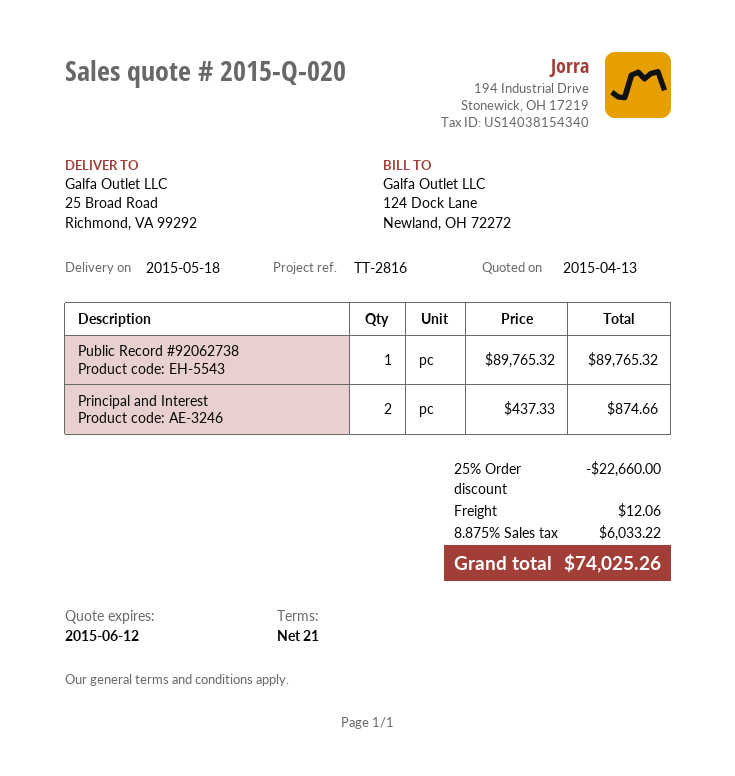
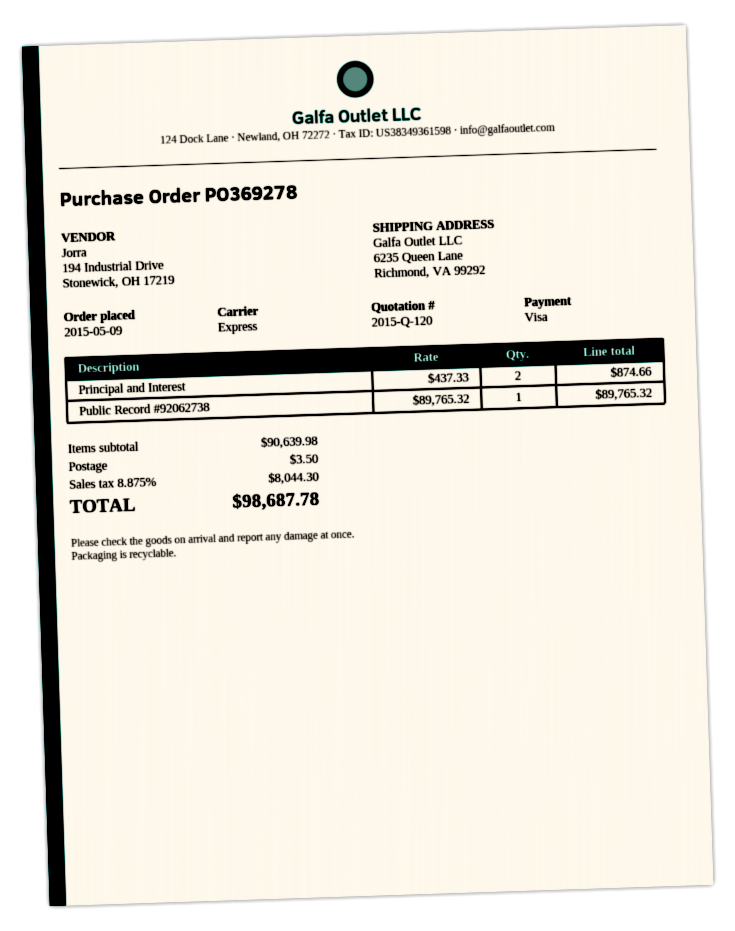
quote number: 2015-Q-020 -> 2015-Q-120
ship to: 25 Broad Road, Richmond, VA 99292 -> 6235 Queen Lane, Richmond, VA 99292
discount: 25% = 22660.00 -> none
shipping: 12.06 -> 3.50
tax: 8.875% = 6033.22 -> 8.875% = 8044.30
total: 74025.26 -> 98687.78

